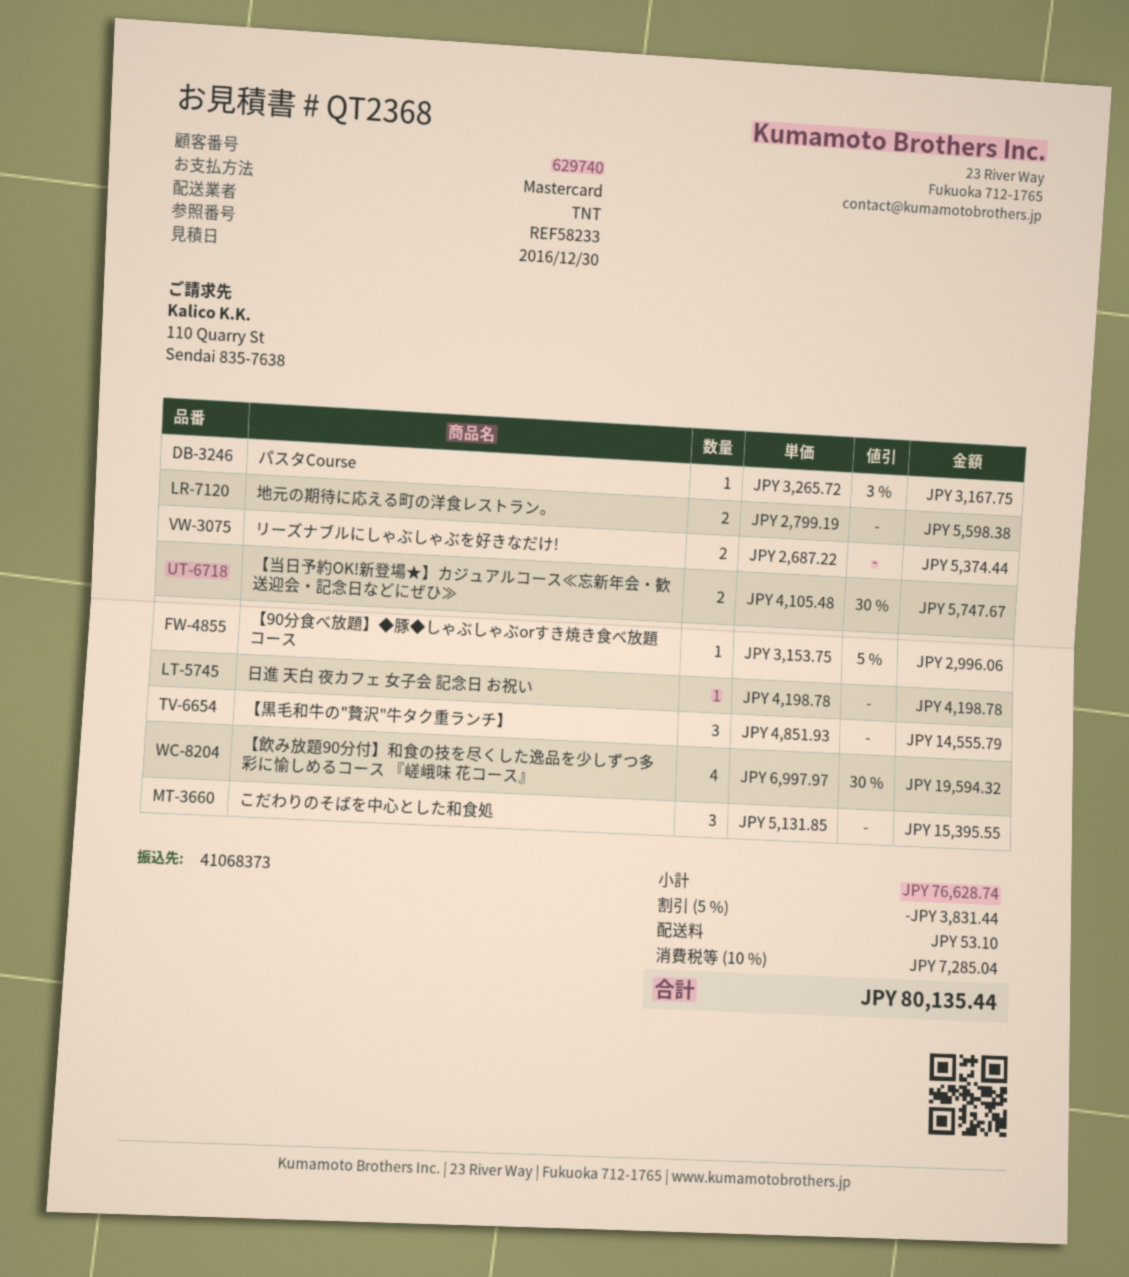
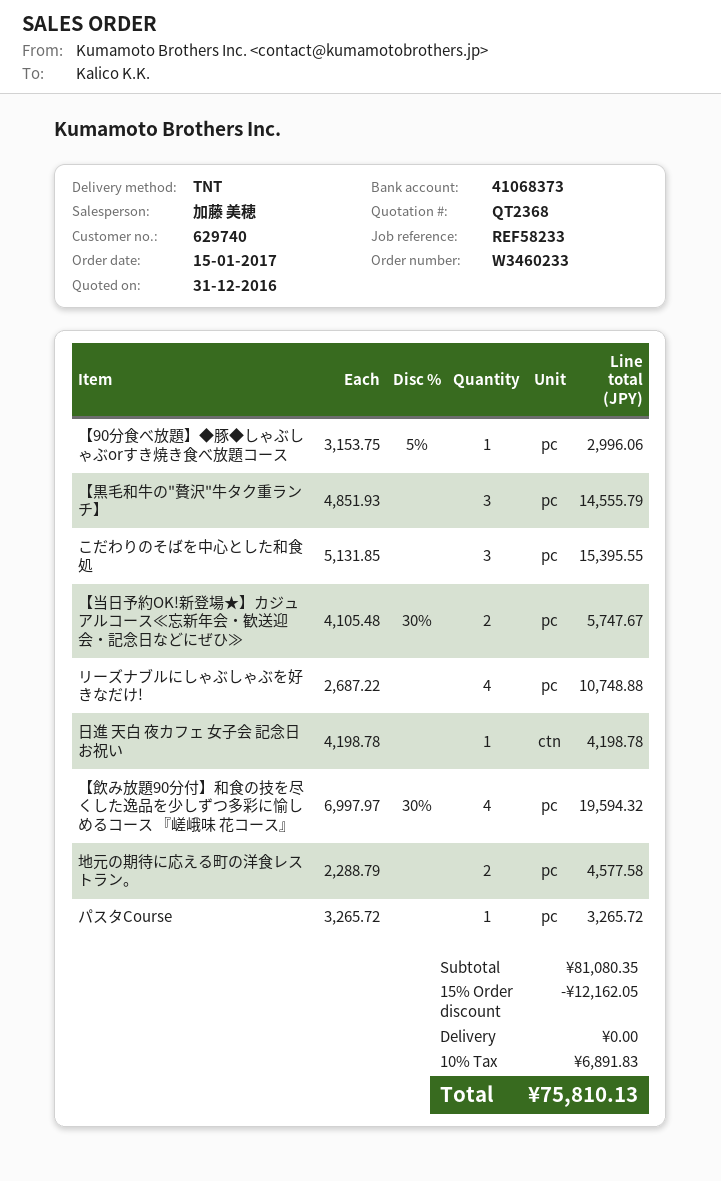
quote date: 2016-12-30 -> 2016-12-31
パスタCourse: 1 x 3265.72 - 3% = 3167.75 -> 1 x 3265.72 = 3265.72
地元の期待に応える町の洋食レストラン。: 2 x 2799.19 = 5598.38 -> 2 x 2288.79 = 4577.58
リーズナブルにしゃぶしゃぶを好きなだけ!: 2 x 2687.22 = 5374.44 -> 4 x 2687.22 = 10748.88
subtotal: 76628.74 -> 81080.35
discount: 5% = 3831.44 -> 15% = 12162.05
shipping: 53.10 -> 0.00
tax: 10% = 7285.04 -> 10% = 6891.83
total: 80135.44 -> 75810.13

